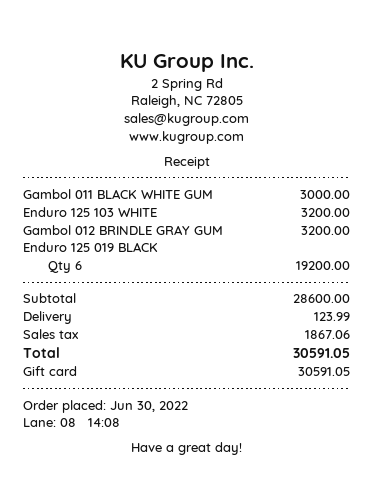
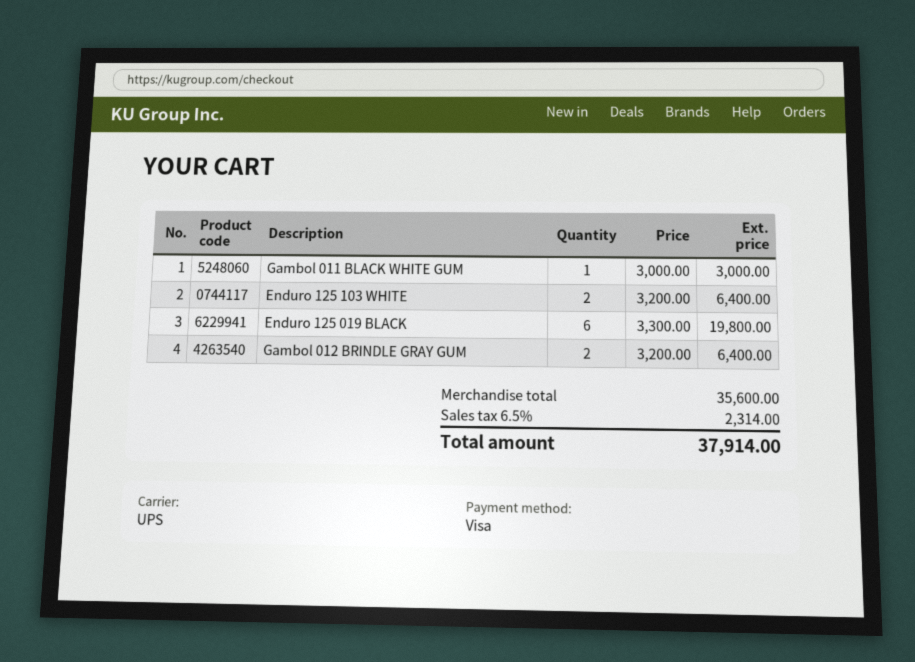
payment method: gift card -> Visa
Enduro 125 103 WHITE: 1 for 3200.00 -> 2 for 6400.00
Gambol 012 BRINDLE GRAY GUM: 1 for 3200.00 -> 2 for 6400.00
Enduro 125 019 BLACK: 6 for 19200.00 -> 6 for 19800.00
subtotal: 28600.00 -> 35600.00
shipping: 123.99 -> none
tax: 1867.06 -> 2314.00
total: 30591.05 -> 37914.00

